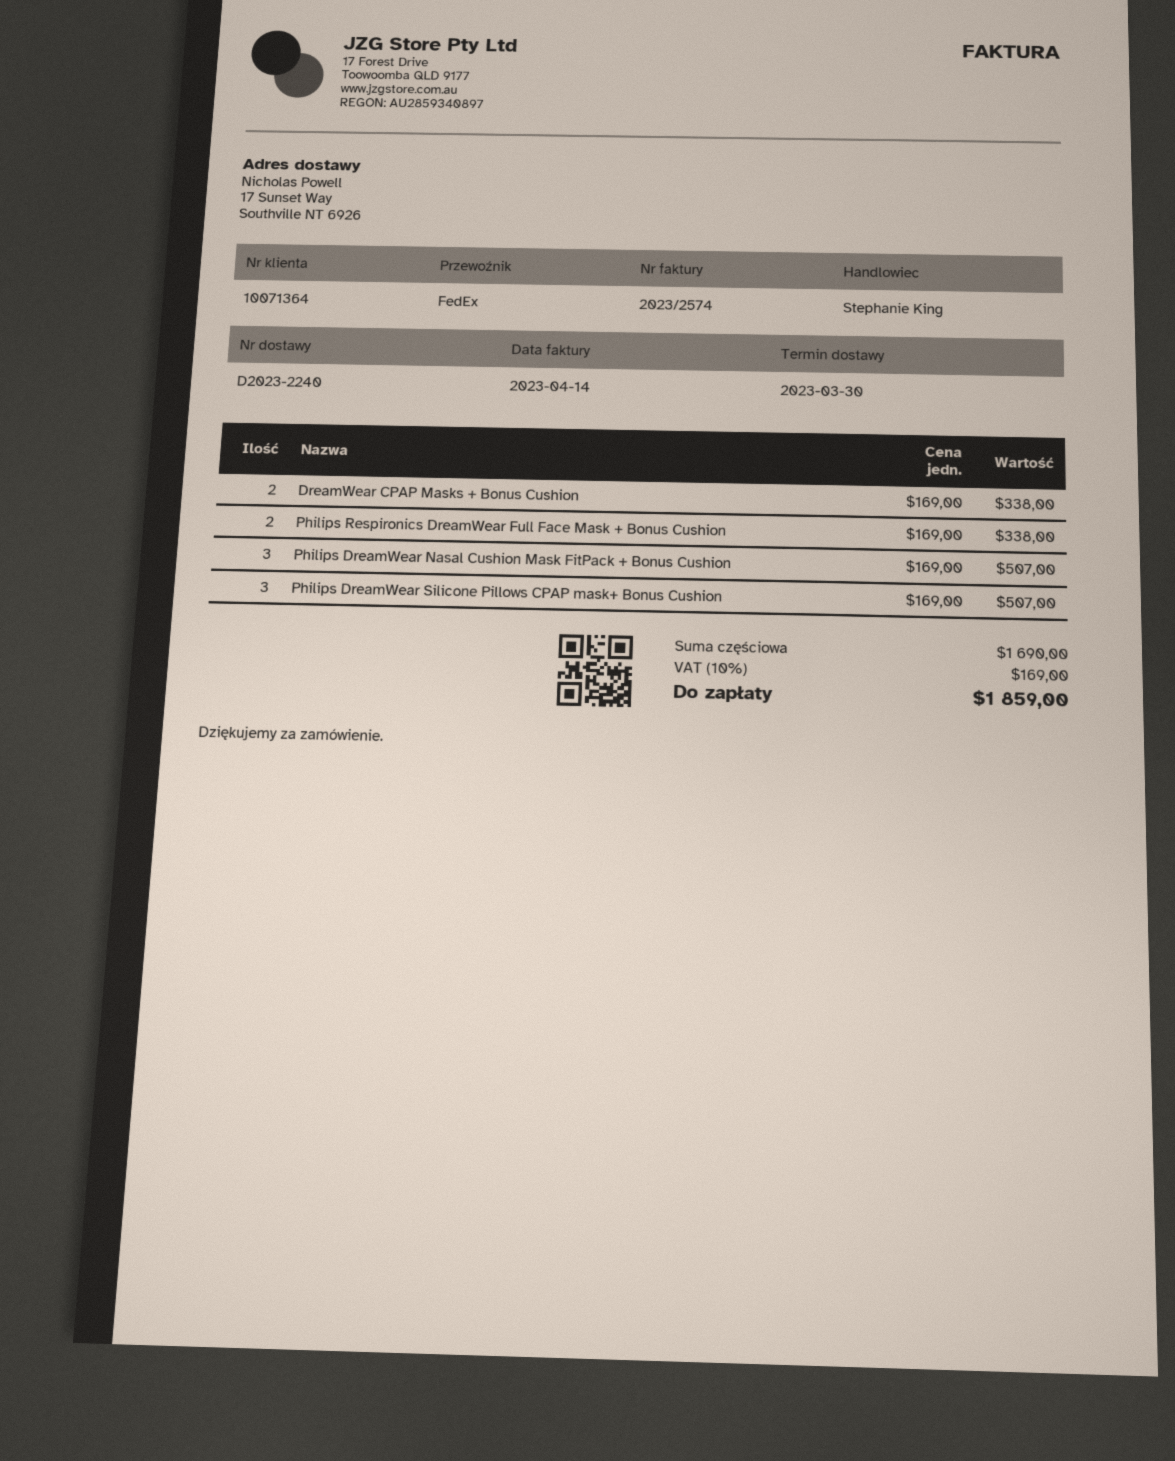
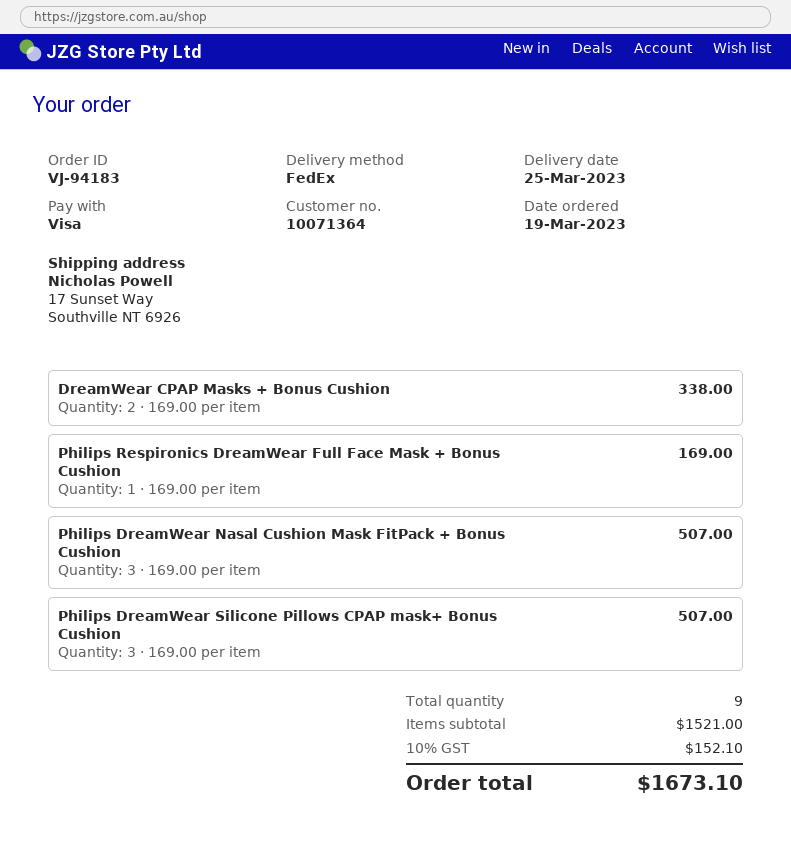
delivery date: 2023-03-30 -> 2023-03-25
Philips Respironics DreamWear Full Face Mask + Bonus Cushion: 2 x 169.00 = 338.00 -> 1 x 169.00 = 169.00
subtotal: 1690.00 -> 1521.00
tax: 10% = 169.00 -> 10% = 152.10
total: 1859.00 -> 1673.10

